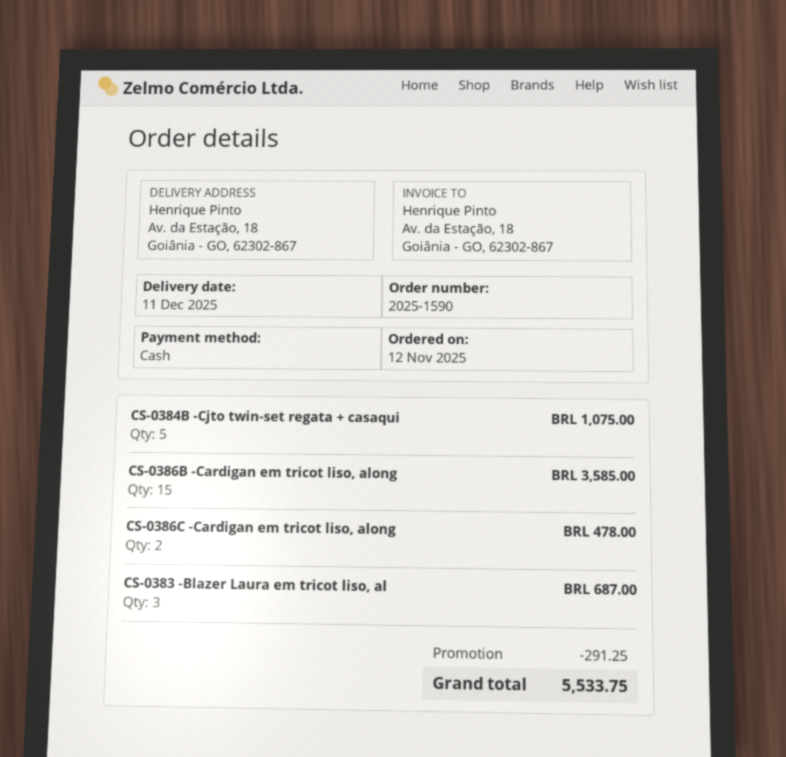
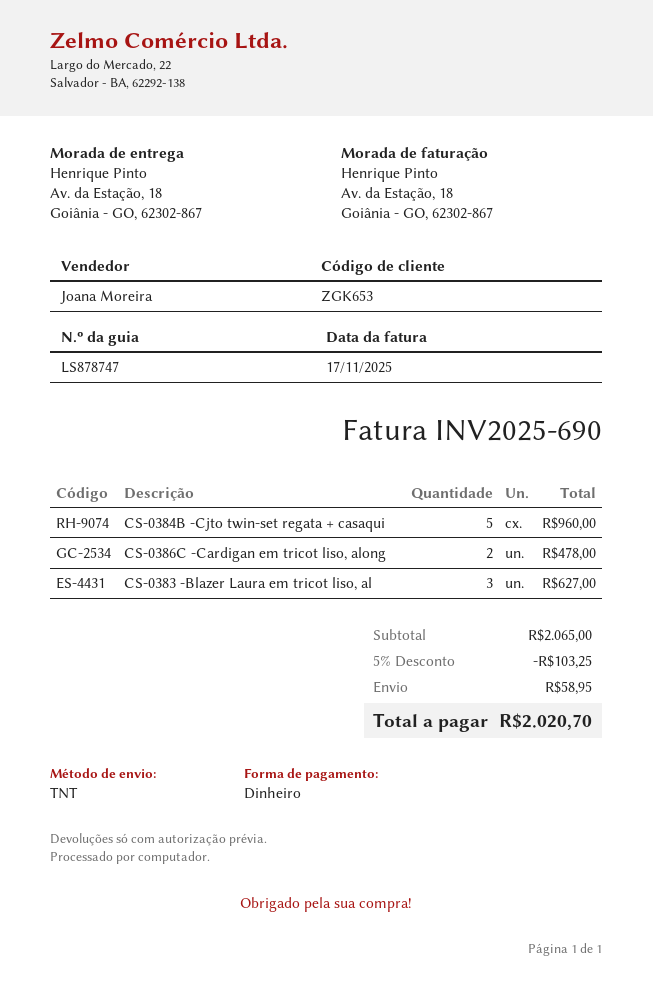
CS-0384B -Cjto twin-set regata + casaqui: 5 for 1075.00 -> 5 for 960.00
CS-0386B -Cardigan em tricot liso, along: 15 for 3585.00 -> none
CS-0383 -Blazer Laura em tricot liso, al: 3 for 687.00 -> 3 for 627.00
discount: 291.25 -> 103.25
shipping: none -> 58.95
total: 5533.75 -> 2020.70

